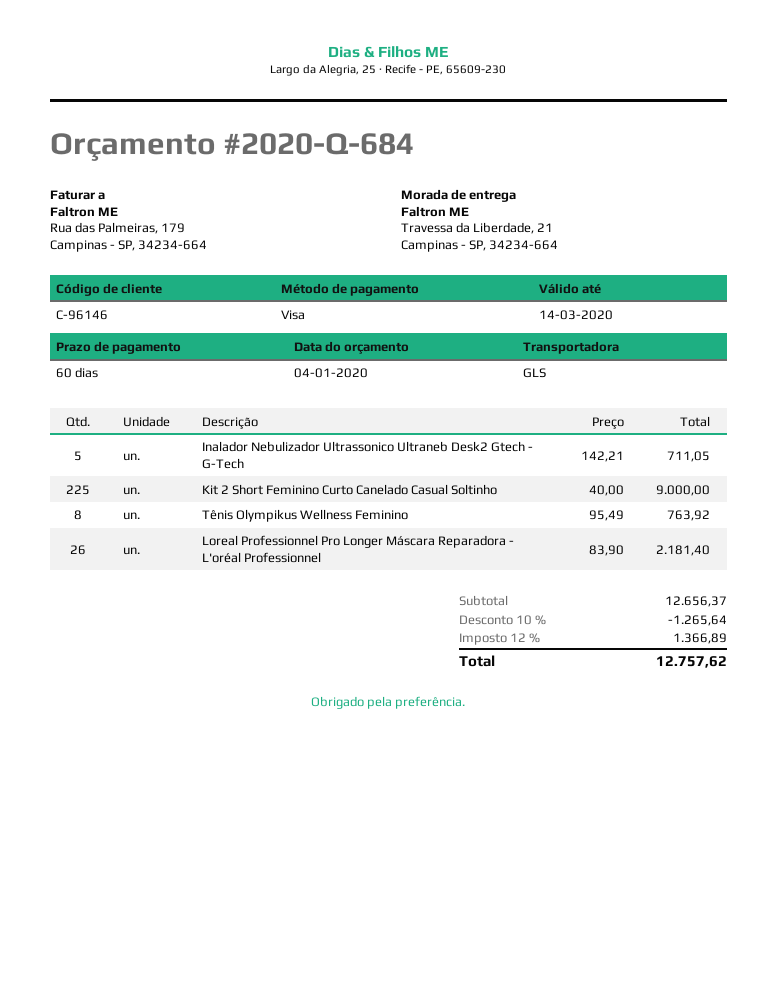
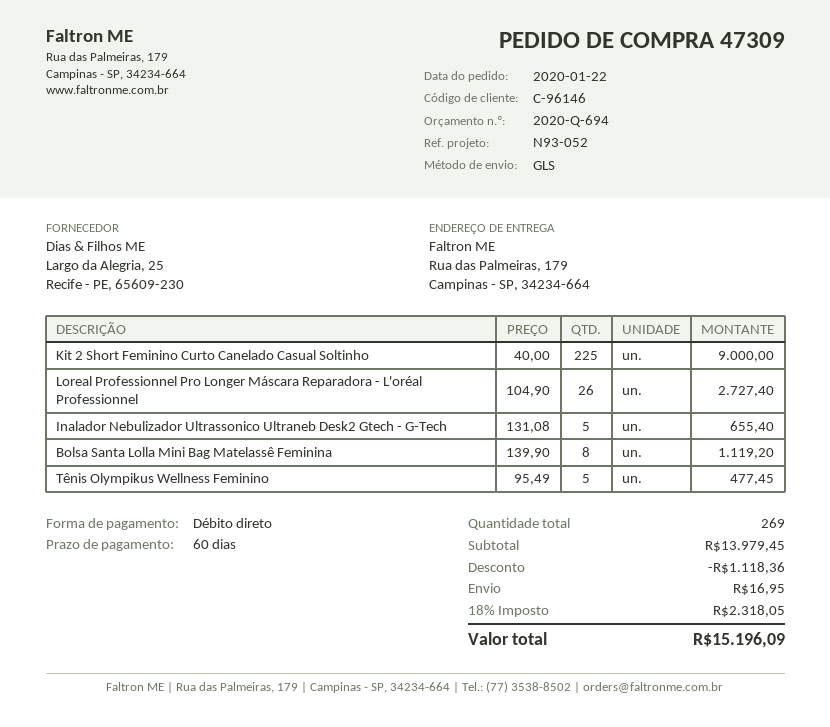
quote number: 2020-Q-684 -> 2020-Q-694
payment method: Visa -> direct debit
ship to: Travessa da Liberdade, 21, Campinas - SP, 34234-664 -> Rua das Palmeiras, 179, Campinas - SP, 34234-664
Inalador Nebulizador Ultrassonico Ultraneb Desk2 Gtech - G-Tech: 5 x 142.21 = 711.05 -> 5 x 131.08 = 655.40
Tênis Olympikus Wellness Feminino: 8 x 95.49 = 763.92 -> 5 x 95.49 = 477.45
Loreal Professionnel Pro Longer Máscara Reparadora - L'oréal Professionnel: 26 x 83.90 = 2181.40 -> 26 x 104.90 = 2727.40
Bolsa Santa Lolla Mini Bag Matelassê Feminina: none -> 8 x 139.90 = 1119.20
subtotal: 12656.37 -> 13979.45
discount: 1265.64 -> 1118.36
shipping: none -> 16.95
tax: 12% = 1366.89 -> 18% = 2318.05
total: 12757.62 -> 15196.09

